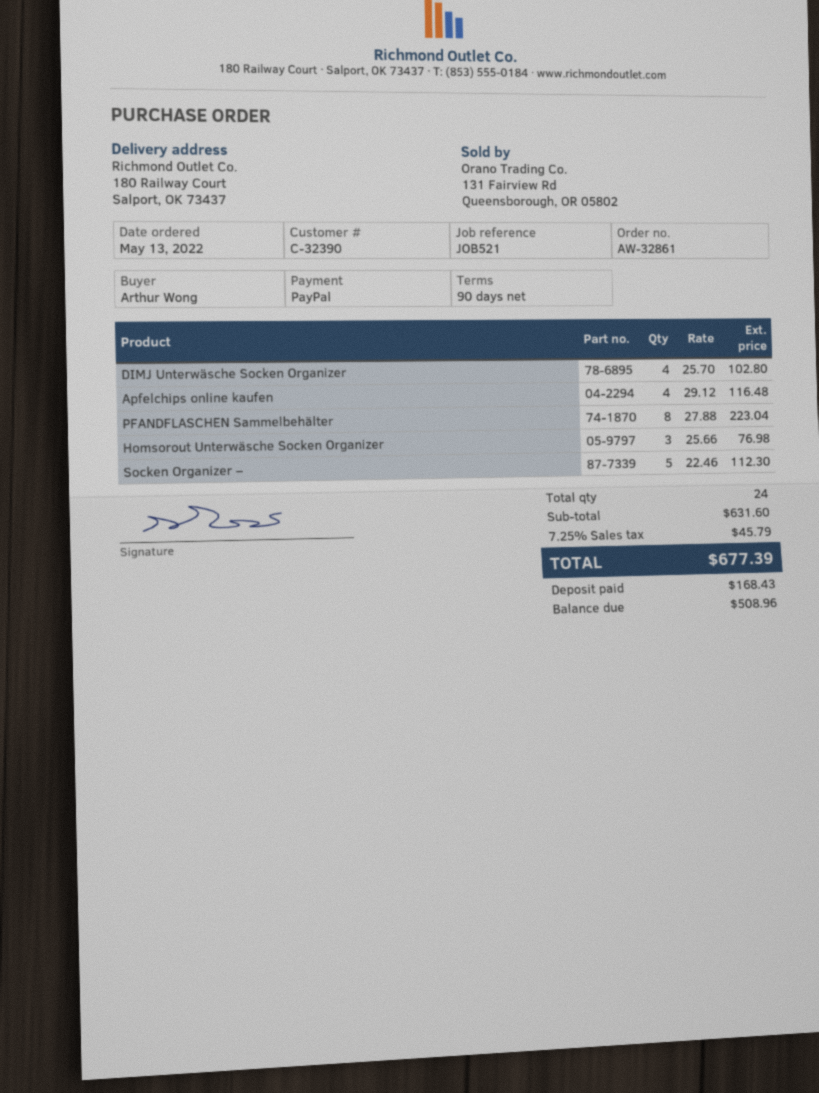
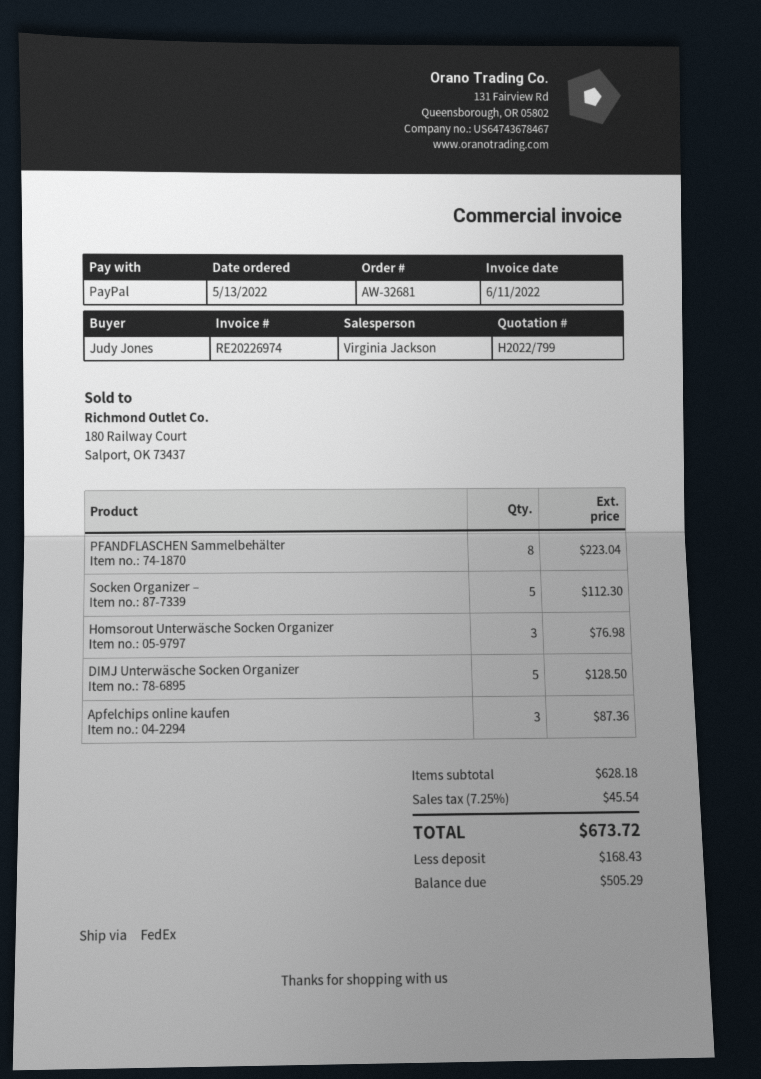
order number: AW-32861 -> AW-32681
ordered by: Arthur Wong -> Judy Jones
DIMJ Unterwäsche Socken Organizer: 4 for 102.80 -> 5 for 128.50
Apfelchips online kaufen: 4 for 116.48 -> 3 for 87.36
subtotal: 631.60 -> 628.18
tax: 7.25% = 45.79 -> 7.25% = 45.54
total: 677.39 -> 673.72
balance: 508.96 -> 505.29

